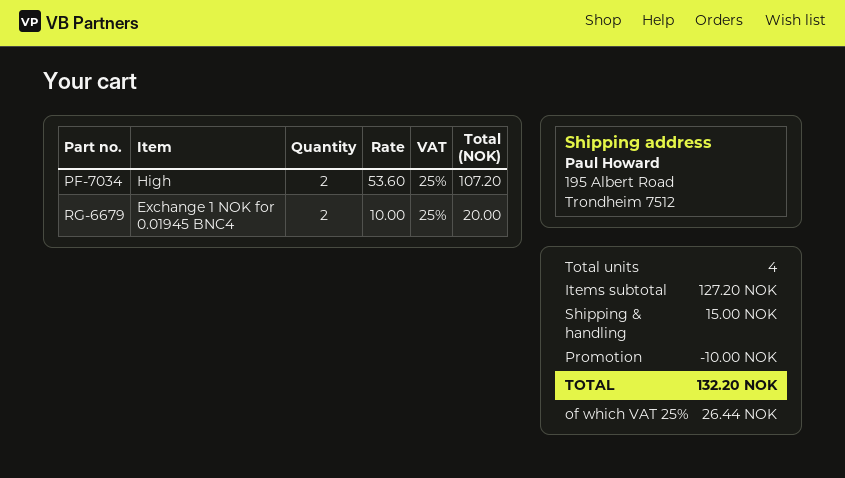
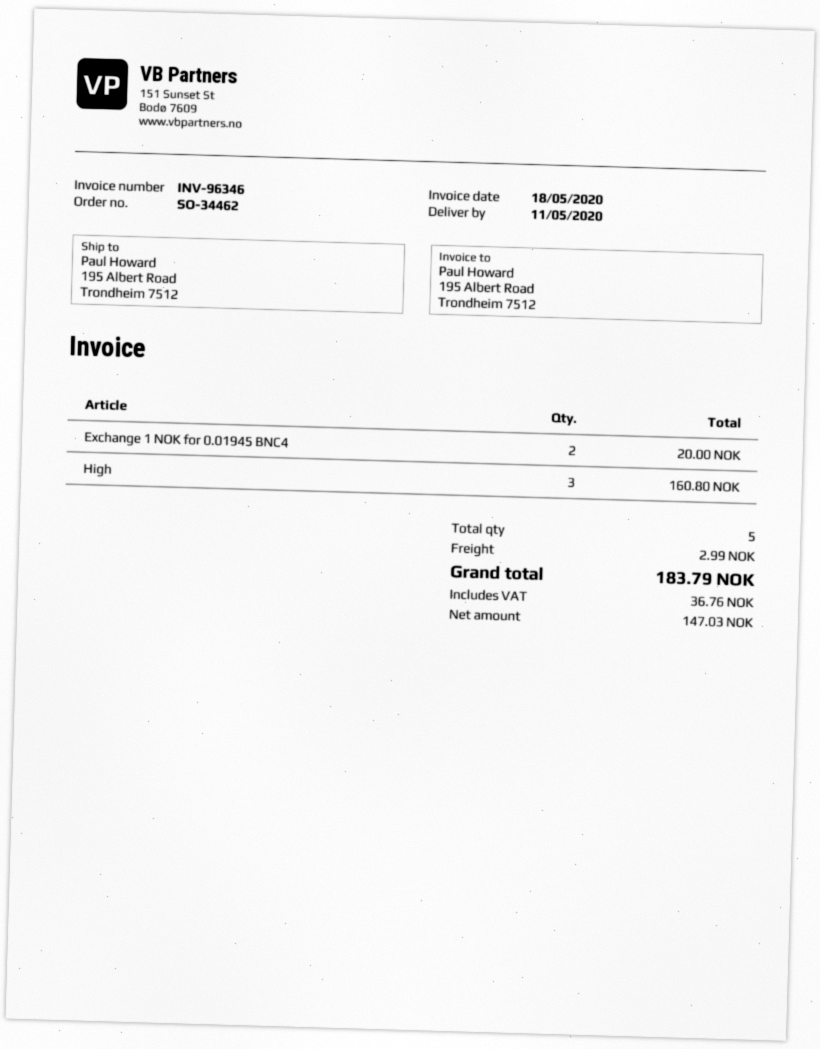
High: 2 for 107.20 -> 3 for 160.80
total quantity: 4 -> 5
discount: 10.00 -> none
shipping: 15.00 -> 2.99
tax: 26.44 -> 36.76
total: 132.20 -> 183.79

